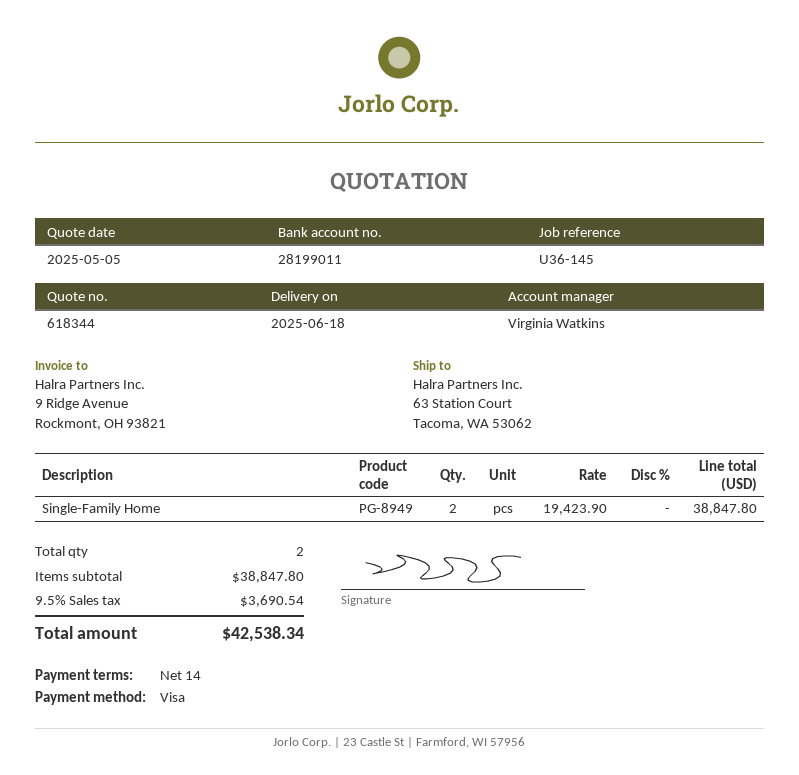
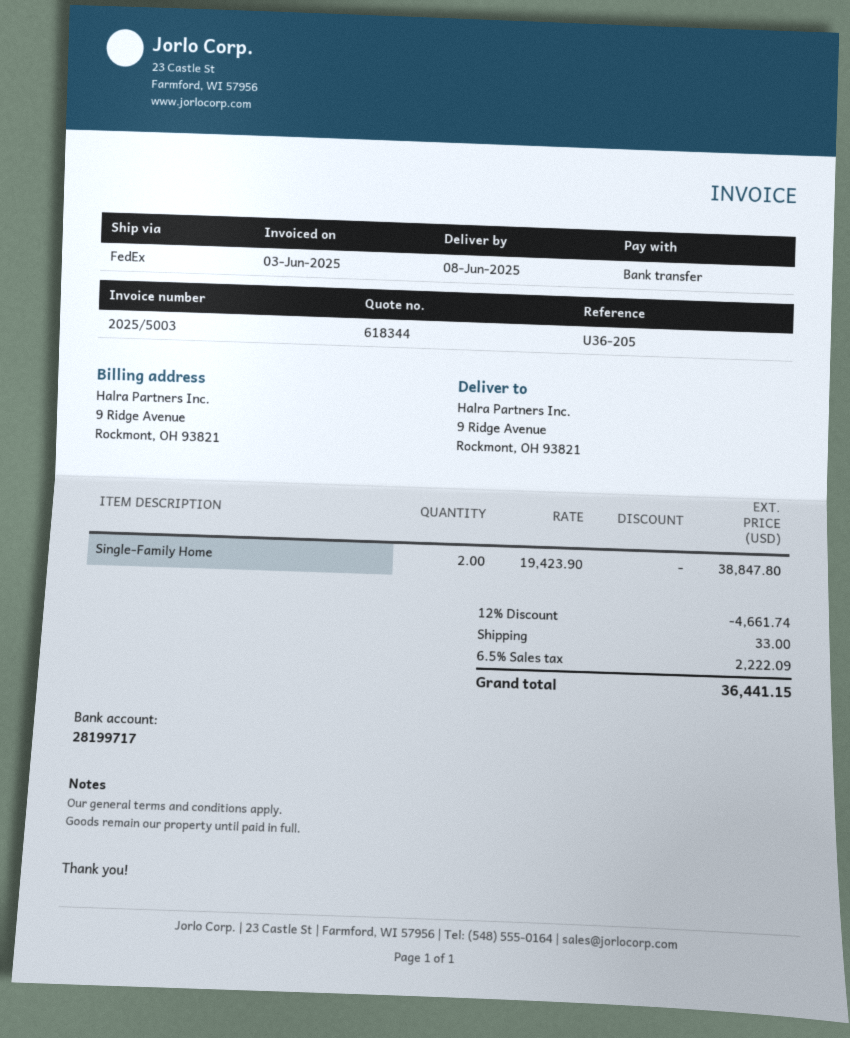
delivery date: 2025-06-18 -> 2025-06-08
reference: U36-145 -> U36-205
payment method: Visa -> bank transfer
bank account: 28199011 -> 28199717
ship to: 63 Station Court, Tacoma, WA 53062 -> 9 Ridge Avenue, Rockmont, OH 93821
discount: none -> 12% = 4661.74
shipping: none -> 33.00
tax: 9.5% = 3690.54 -> 6.5% = 2222.09
total: 42538.34 -> 36441.15

